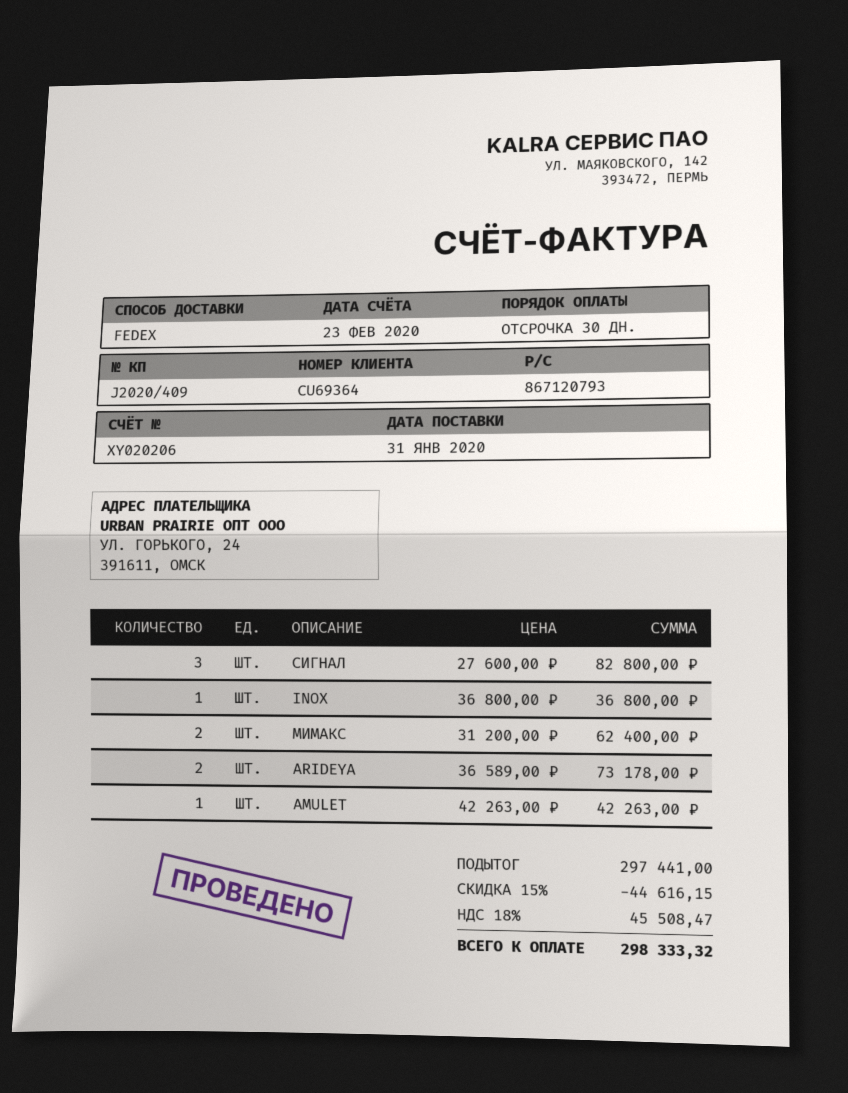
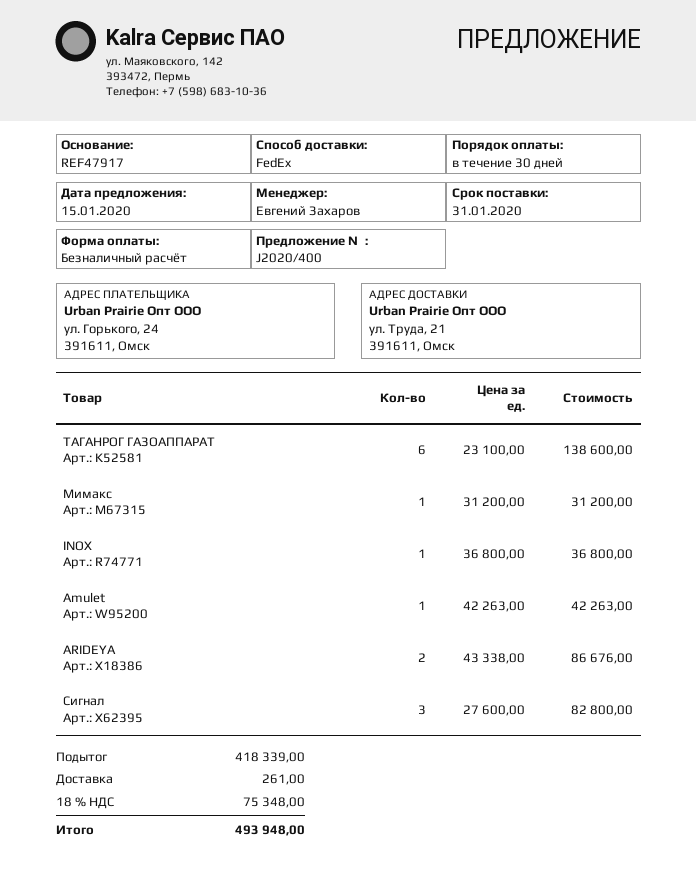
quote number: J2020/409 -> J2020/400
МИМАКС: 2 x 31200.00 = 62400.00 -> 1 x 31200.00 = 31200.00
ARIDEYA: 2 x 36589.00 = 73178.00 -> 2 x 43338.00 = 86676.00
ТАГАНРОГ ГАЗОАППАРАТ: none -> 6 x 23100.00 = 138600.00
subtotal: 297441.00 -> 418339.00
discount: 15% = 44616.15 -> none
shipping: none -> 261.00
tax: 18% = 45508.47 -> 18% = 75348.00
total: 298333.32 -> 493948.00

